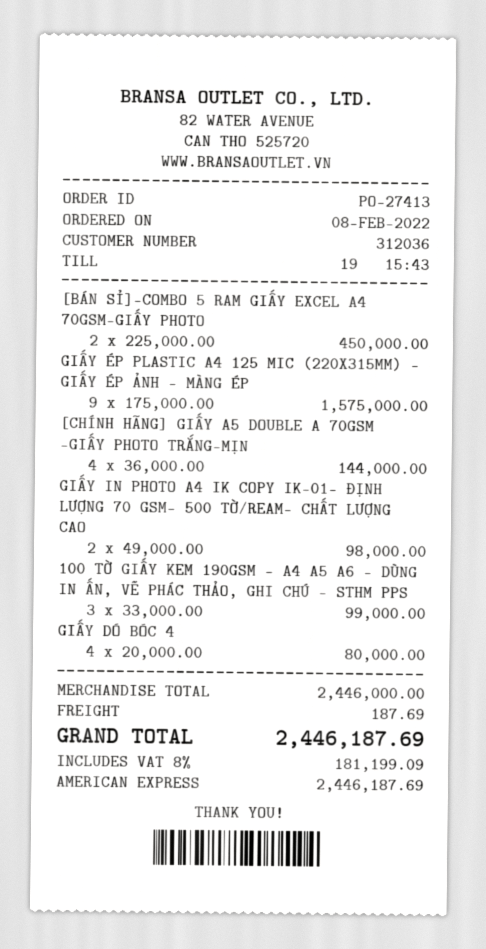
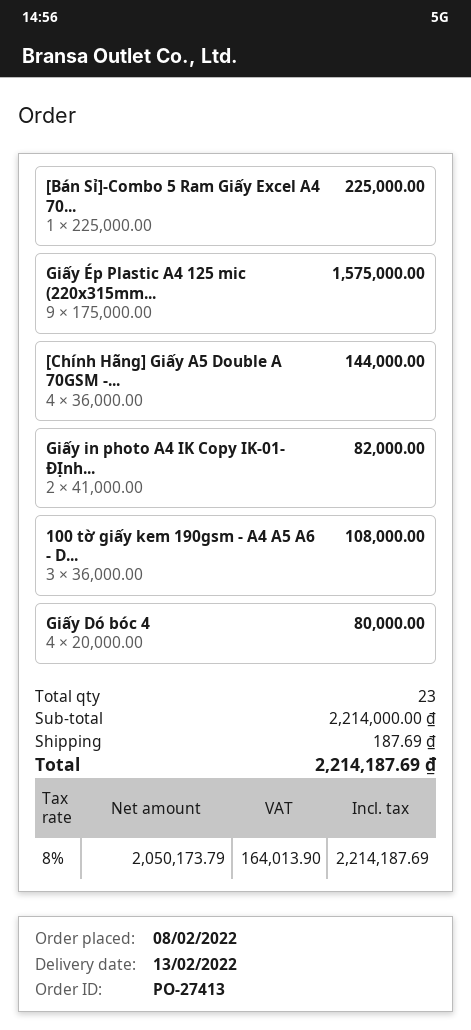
[BÁN SỈ]-COMBO 5 RAM GIẤY EXCEL A4 70GSM-GIẤY PHOTO: 2 x 225000.00 = 450000.00 -> 1 x 225000.00 = 225000.00
GIẤY IN PHOTO A4 IK COPY IK-01- ĐỊNH LƯỢNG 70 GSM- 500 TỜ/REAM- CHẤT LƯỢNG CAO: 2 x 49000.00 = 98000.00 -> 2 x 41000.00 = 82000.00
100 TỜ GIẤY KEM 190GSM - A4 A5 A6 - DÙNG IN ẤN, VẼ PHÁC THẢO, GHI CHÚ - STHM PPS: 3 x 33000.00 = 99000.00 -> 3 x 36000.00 = 108000.00
subtotal: 2446000.00 -> 2214000.00
tax: 8% = 181199.09 -> 8% = 164013.90
total: 2446187.69 -> 2214187.69

